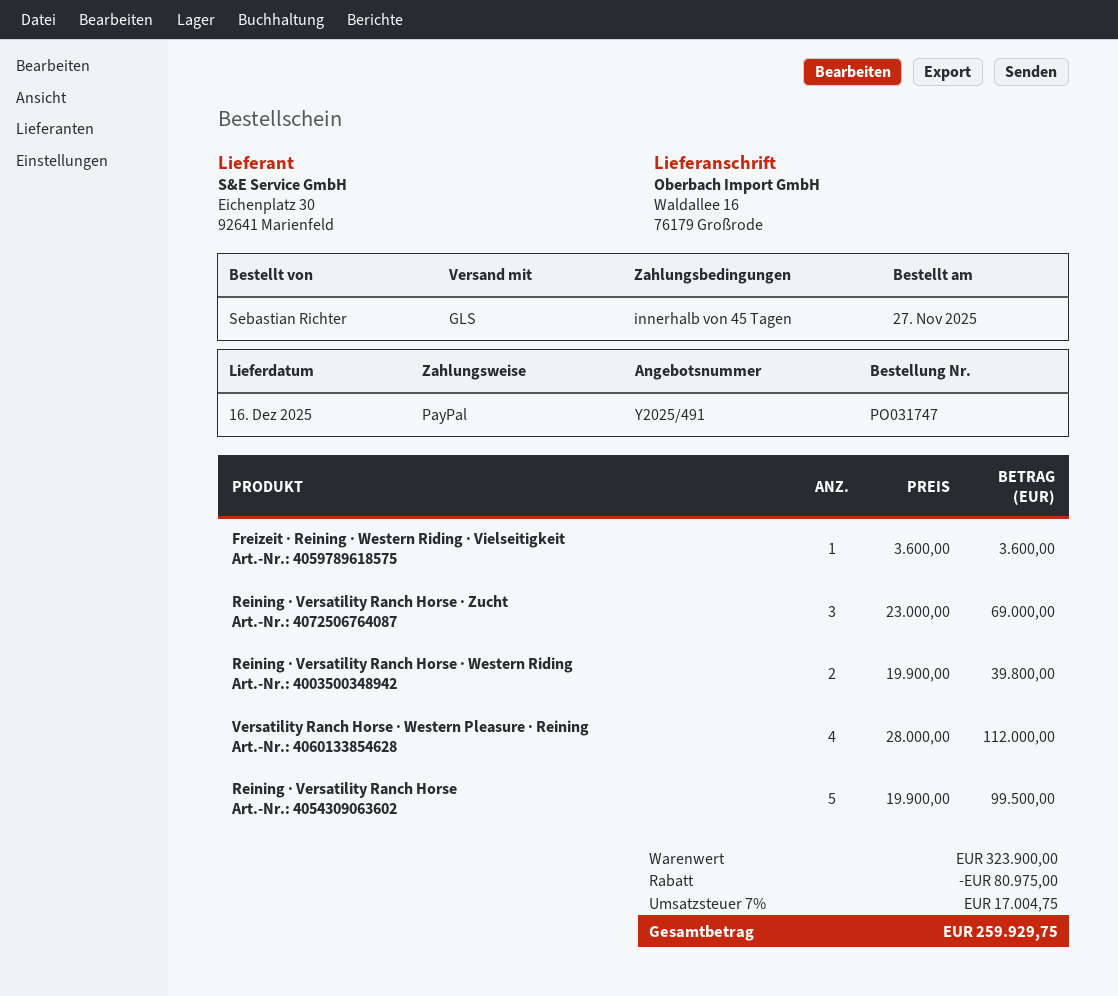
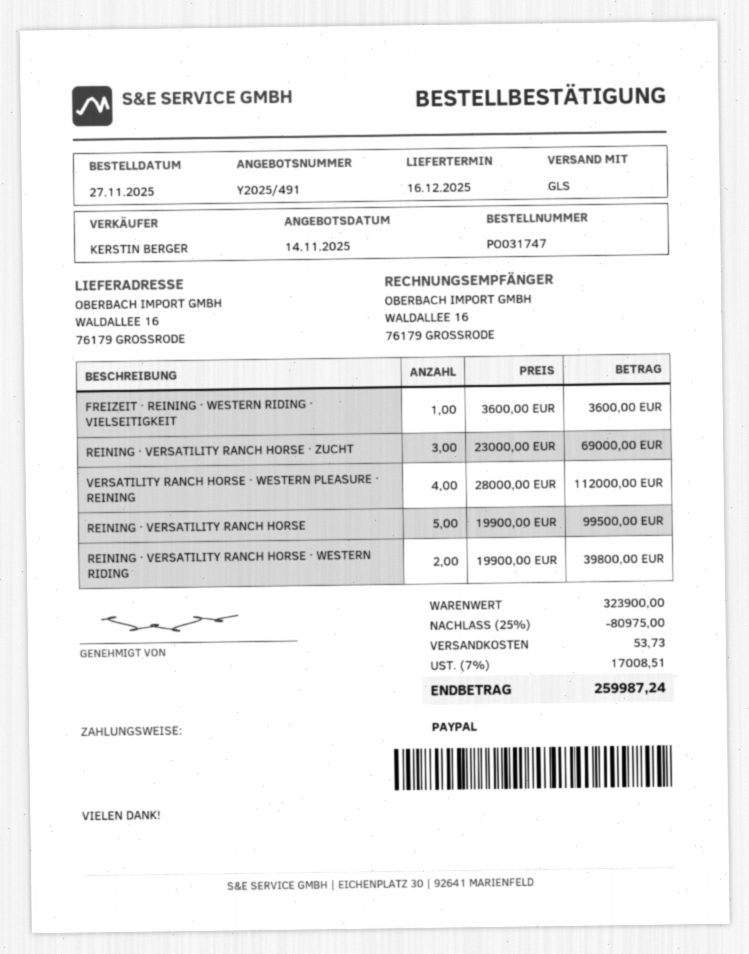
shipping: none -> 53.73
tax: 7% = 17004.75 -> 7% = 17008.51
total: 259929.75 -> 259987.24

